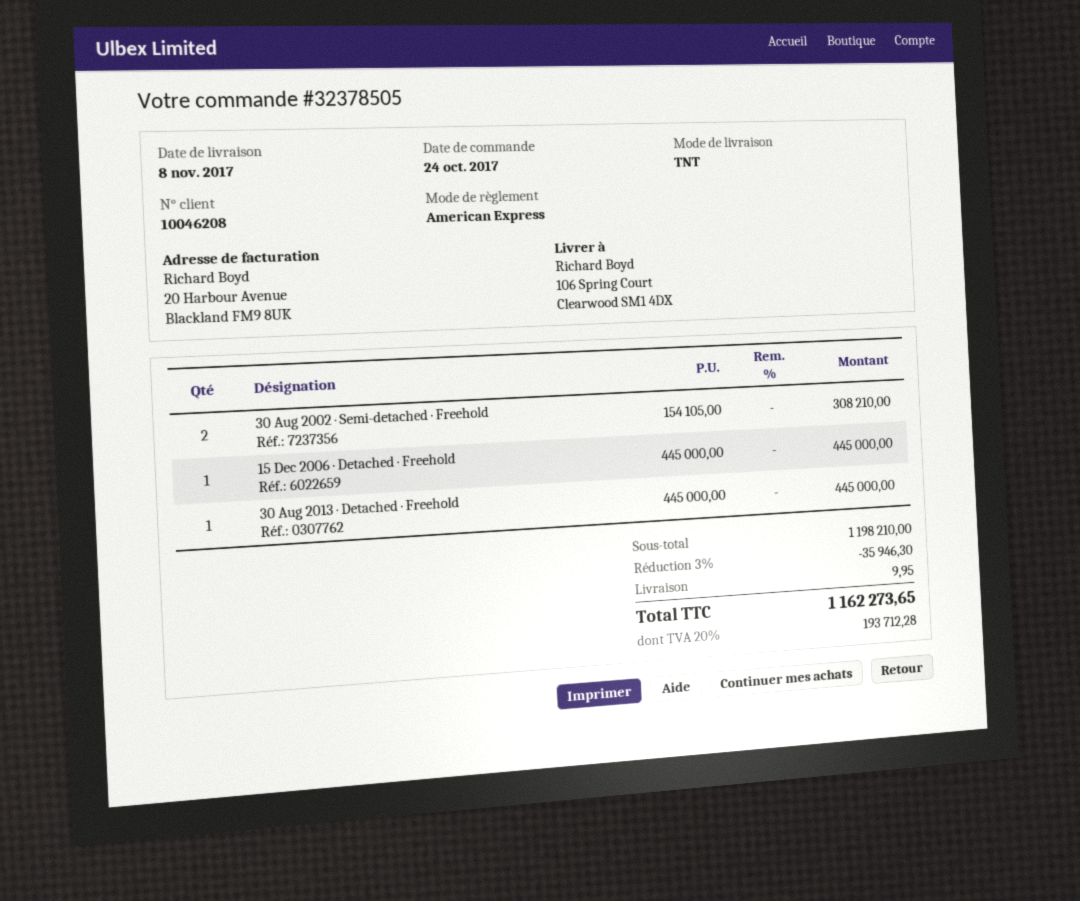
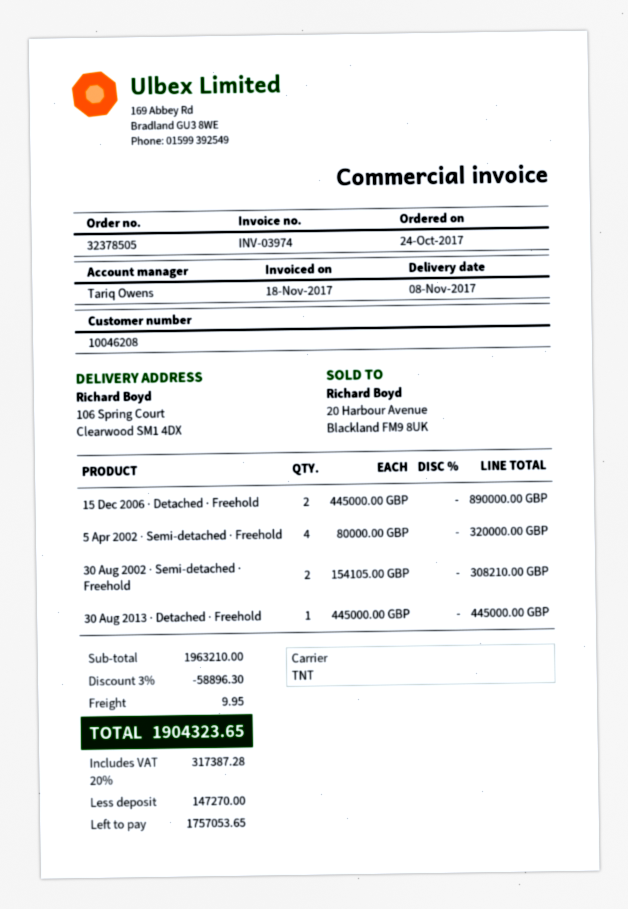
15 Dec 2006 · Detached · Freehold: 1 x 445000.00 = 445000.00 -> 2 x 445000.00 = 890000.00
5 Apr 2002 · Semi-detached · Freehold: none -> 4 x 80000.00 = 320000.00
subtotal: 1198210.00 -> 1963210.00
discount: 3% = 35946.30 -> 3% = 58896.30
tax: 20% = 193712.28 -> 20% = 317387.28
total: 1162273.65 -> 1904323.65

